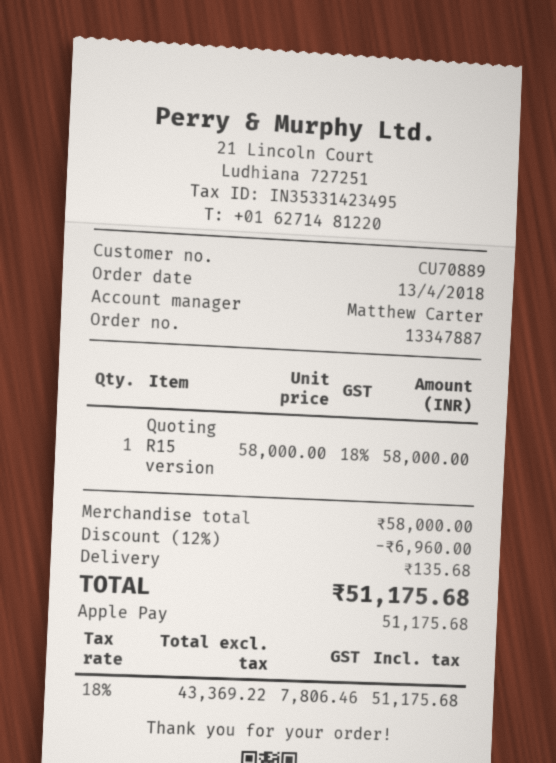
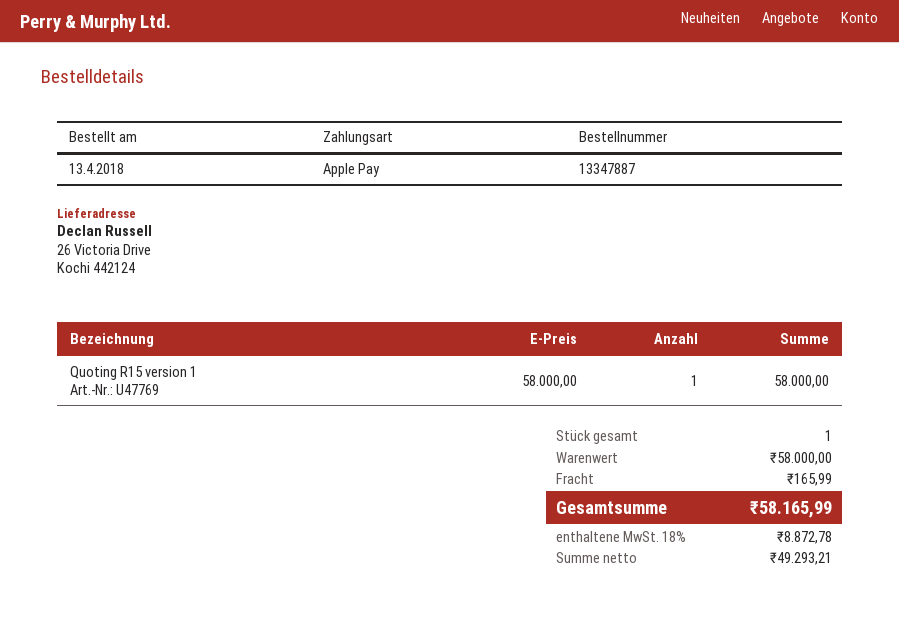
discount: 12% = 6960.00 -> none
shipping: 135.68 -> 165.99
net: 43369.22 -> 49293.21
tax: 18% = 7806.46 -> 18% = 8872.78
total: 51175.68 -> 58165.99

